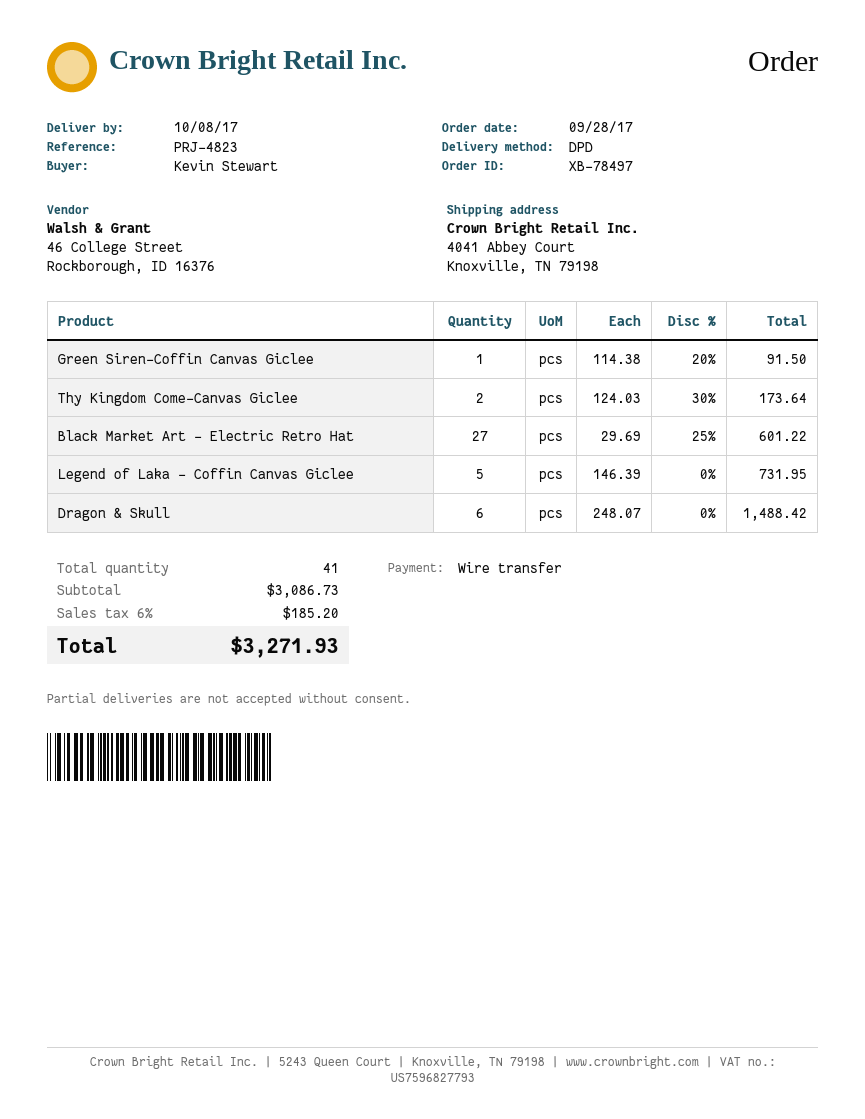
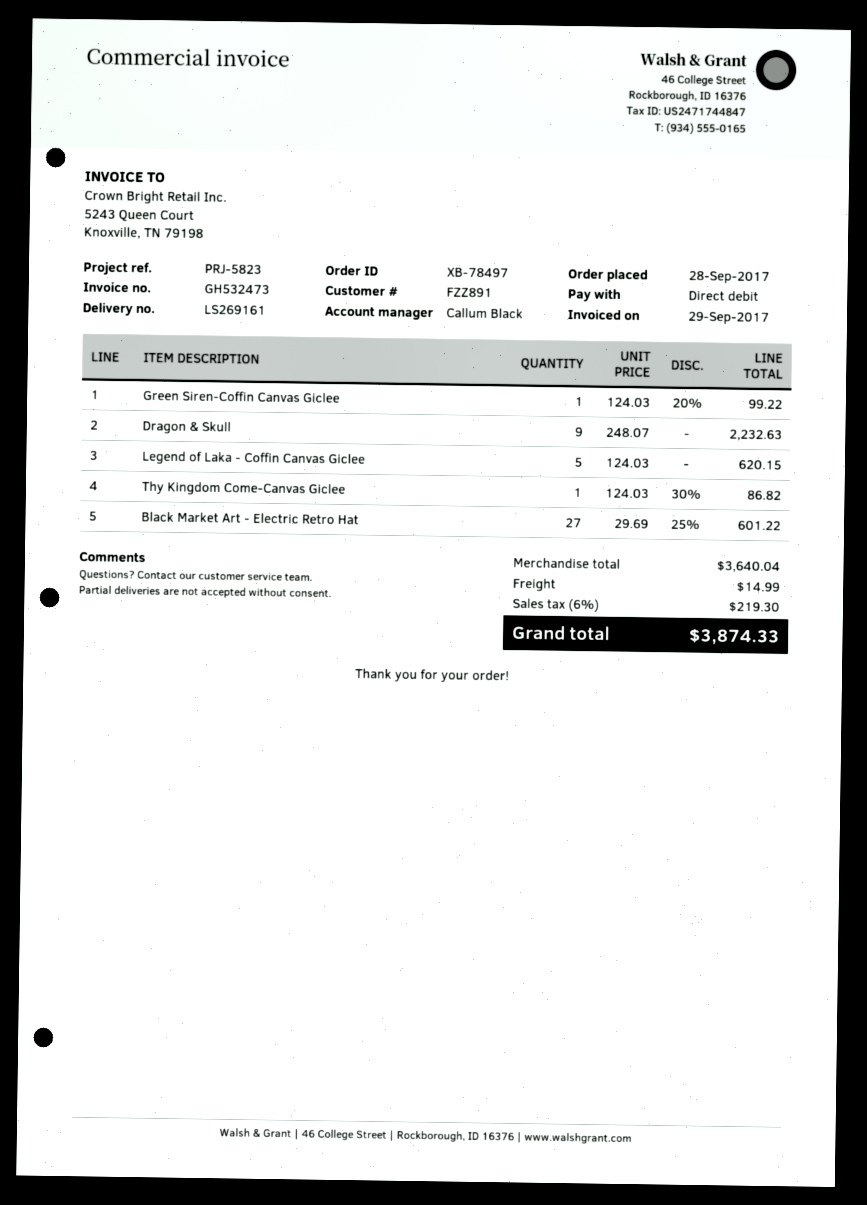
reference: PRJ-4823 -> PRJ-5823
payment method: bank transfer -> direct debit
Green Siren-Coffin Canvas Giclee: 1 x 114.38 - 20% = 91.50 -> 1 x 124.03 - 20% = 99.22
Thy Kingdom Come-Canvas Giclee: 2 x 124.03 - 30% = 173.64 -> 1 x 124.03 - 30% = 86.82
Legend of Laka - Coffin Canvas Giclee: 5 x 146.39 = 731.95 -> 5 x 124.03 = 620.15
Dragon & Skull: 6 x 248.07 = 1488.42 -> 9 x 248.07 = 2232.63
subtotal: 3086.73 -> 3640.04
shipping: none -> 14.99
tax: 6% = 185.20 -> 6% = 219.30
total: 3271.93 -> 3874.33

